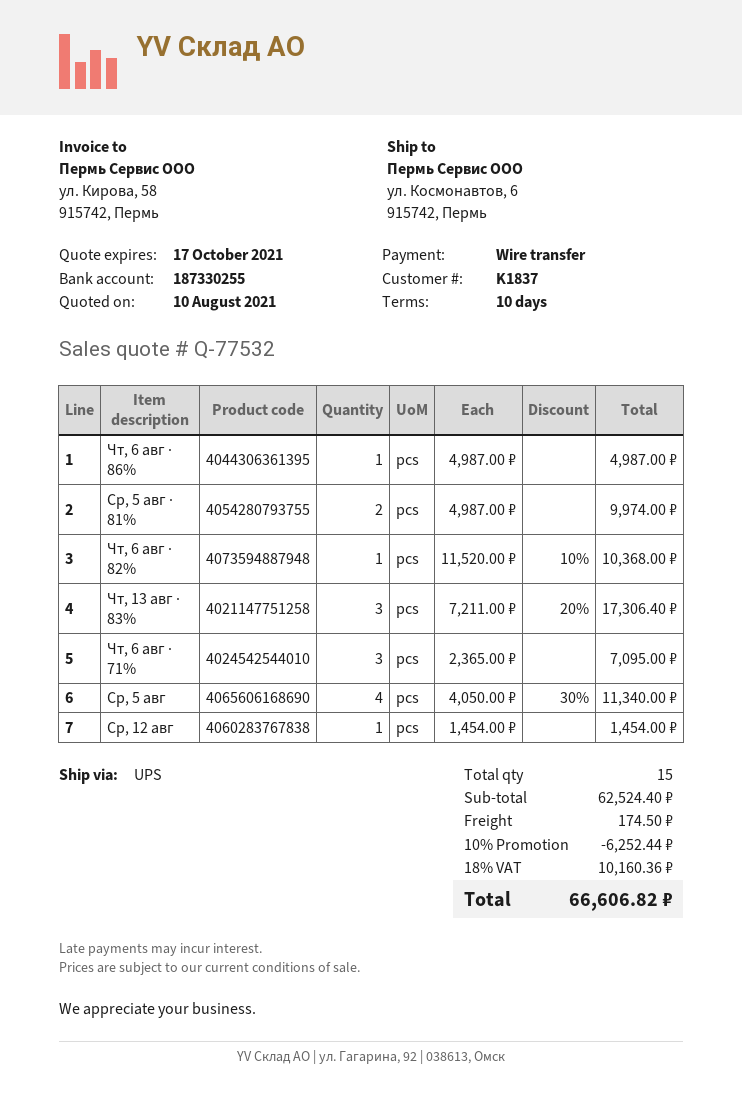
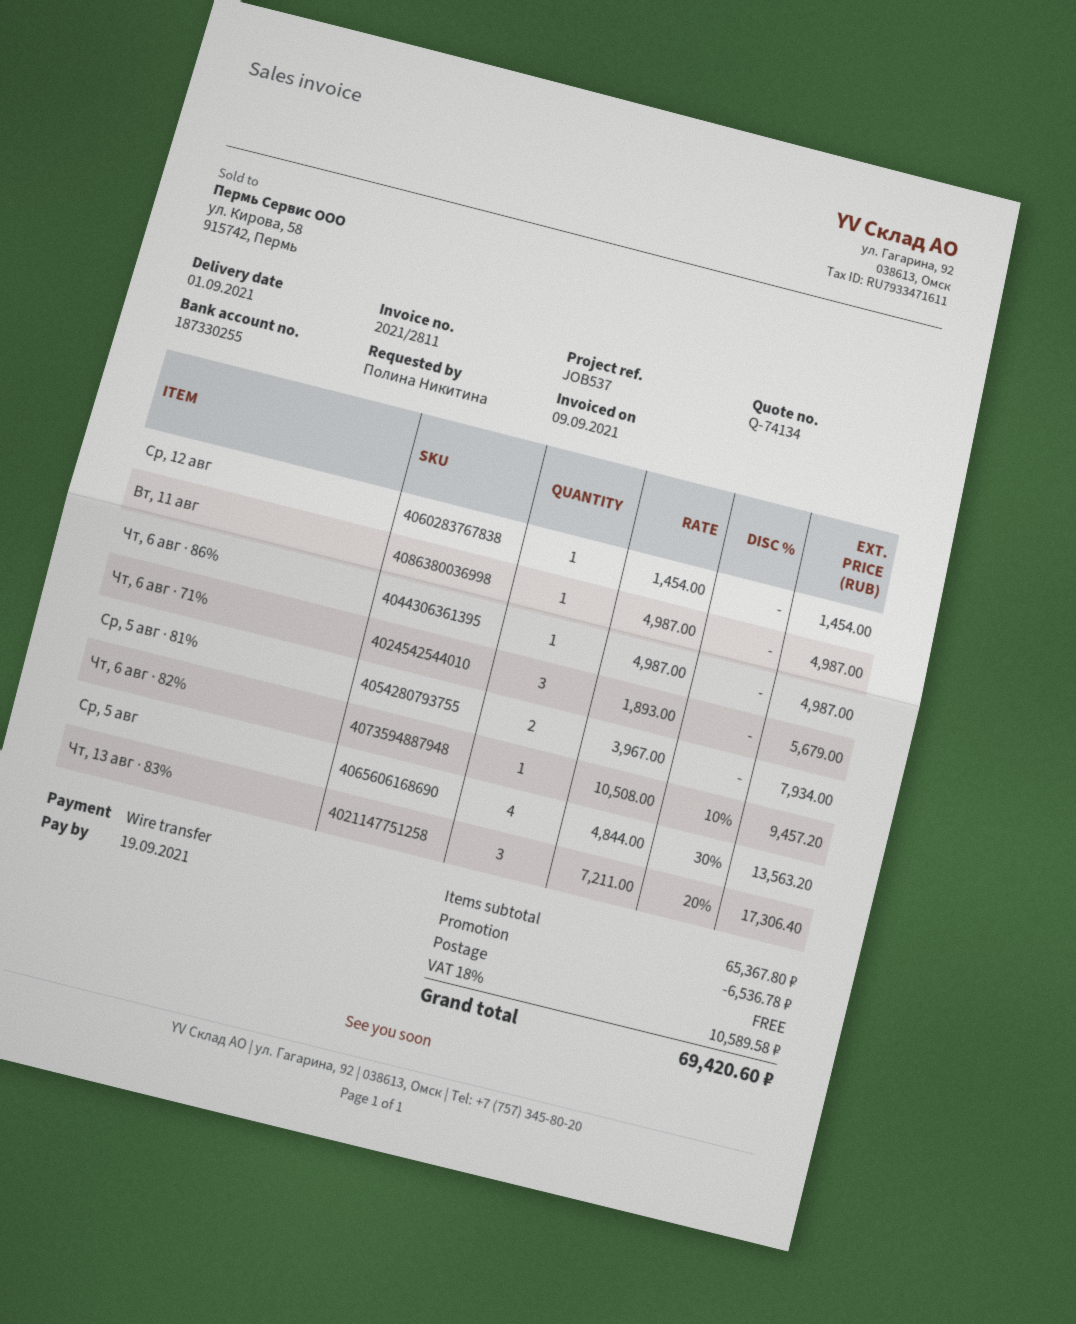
quote number: Q-77532 -> Q-74134
Ср, 5 авг · 81%: 2 x 4987.00 = 9974.00 -> 2 x 3967.00 = 7934.00
Чт, 6 авг · 82%: 1 x 11520.00 - 10% = 10368.00 -> 1 x 10508.00 - 10% = 9457.20
Чт, 6 авг · 71%: 3 x 2365.00 = 7095.00 -> 3 x 1893.00 = 5679.00
Ср, 5 авг: 4 x 4050.00 - 30% = 11340.00 -> 4 x 4844.00 - 30% = 13563.20
Вт, 11 авг: none -> 1 x 4987.00 = 4987.00
subtotal: 62524.40 -> 65367.80
discount: 6252.44 -> 6536.78
shipping: 174.50 -> 0.00
tax: 18% = 10160.36 -> 18% = 10589.58
total: 66606.82 -> 69420.60

